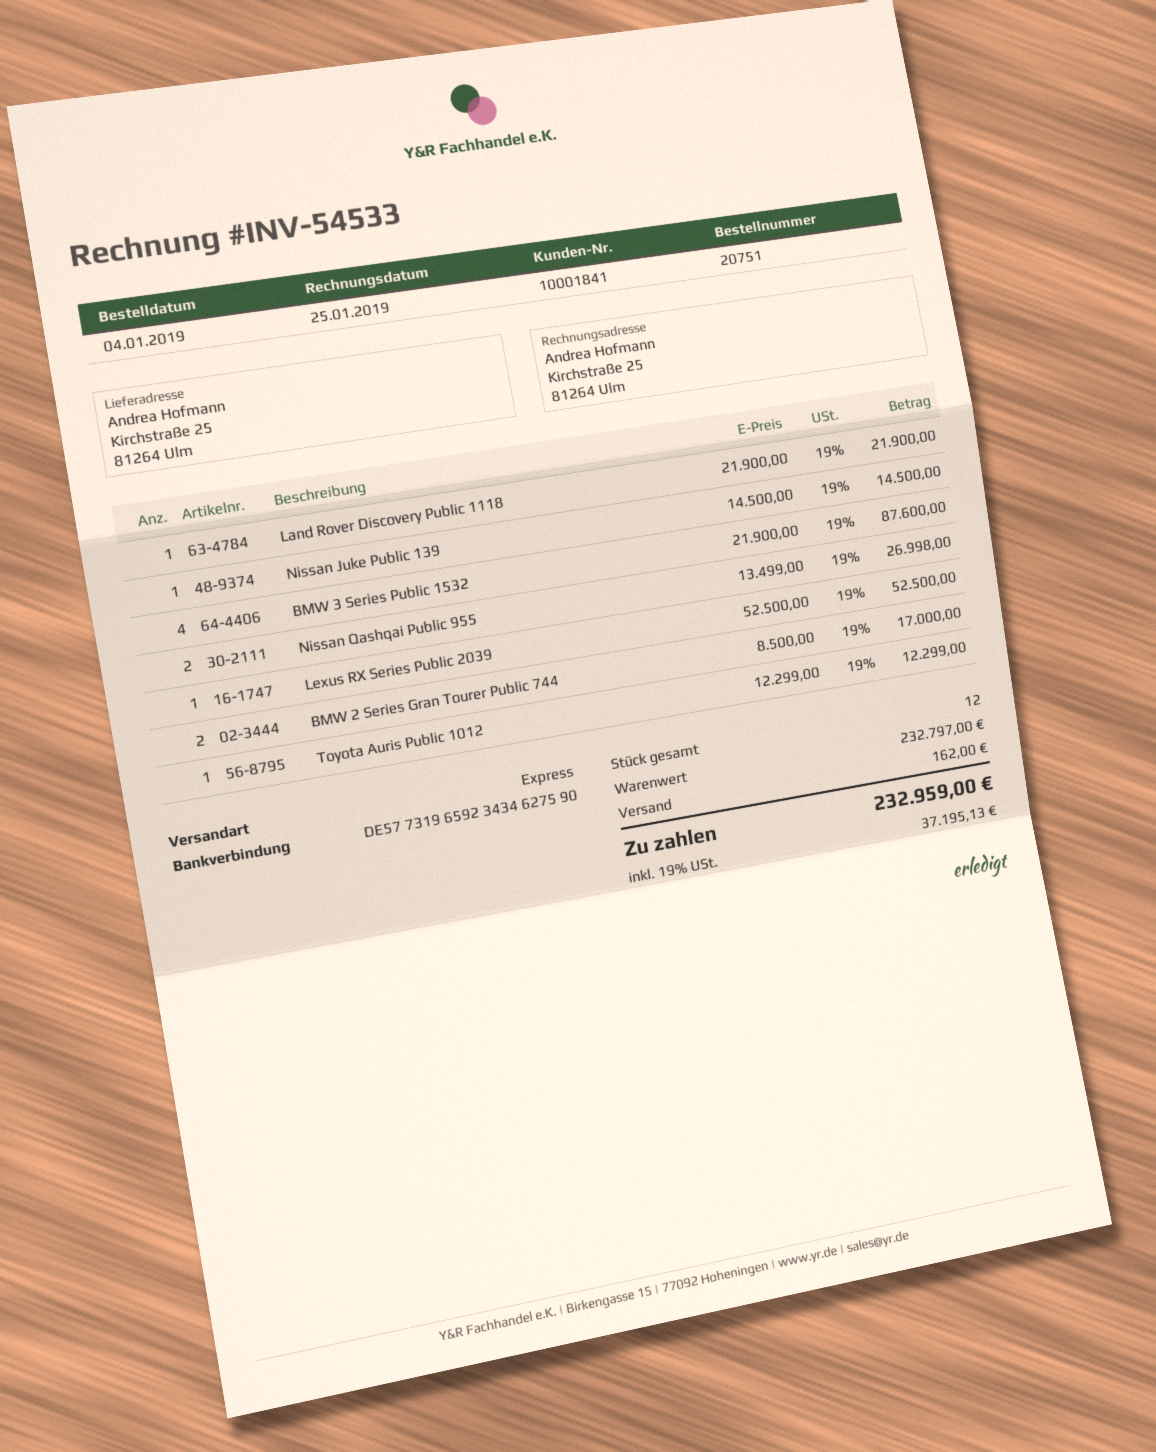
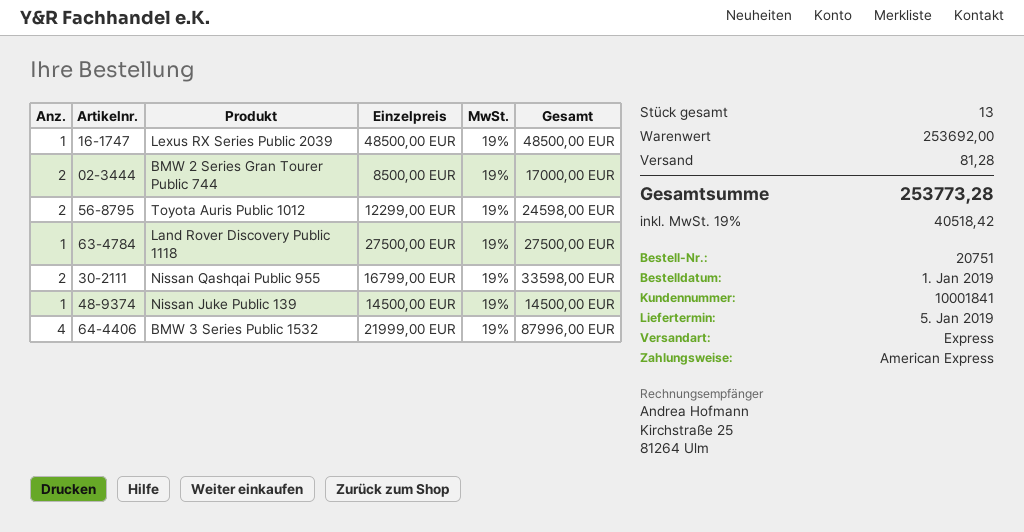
order date: 2019-01-04 -> 2019-01-01
Land Rover Discovery Public 1118: 1 x 21900.00 = 21900.00 -> 1 x 27500.00 = 27500.00
BMW 3 Series Public 1532: 4 x 21900.00 = 87600.00 -> 4 x 21999.00 = 87996.00
Nissan Qashqai Public 955: 2 x 13499.00 = 26998.00 -> 2 x 16799.00 = 33598.00
Lexus RX Series Public 2039: 1 x 52500.00 = 52500.00 -> 1 x 48500.00 = 48500.00
Toyota Auris Public 1012: 1 x 12299.00 = 12299.00 -> 2 x 12299.00 = 24598.00
total quantity: 12 -> 13
subtotal: 232797.00 -> 253692.00
shipping: 162.00 -> 81.28
tax: 19% = 37195.13 -> 19% = 40518.42
total: 232959.00 -> 253773.28

